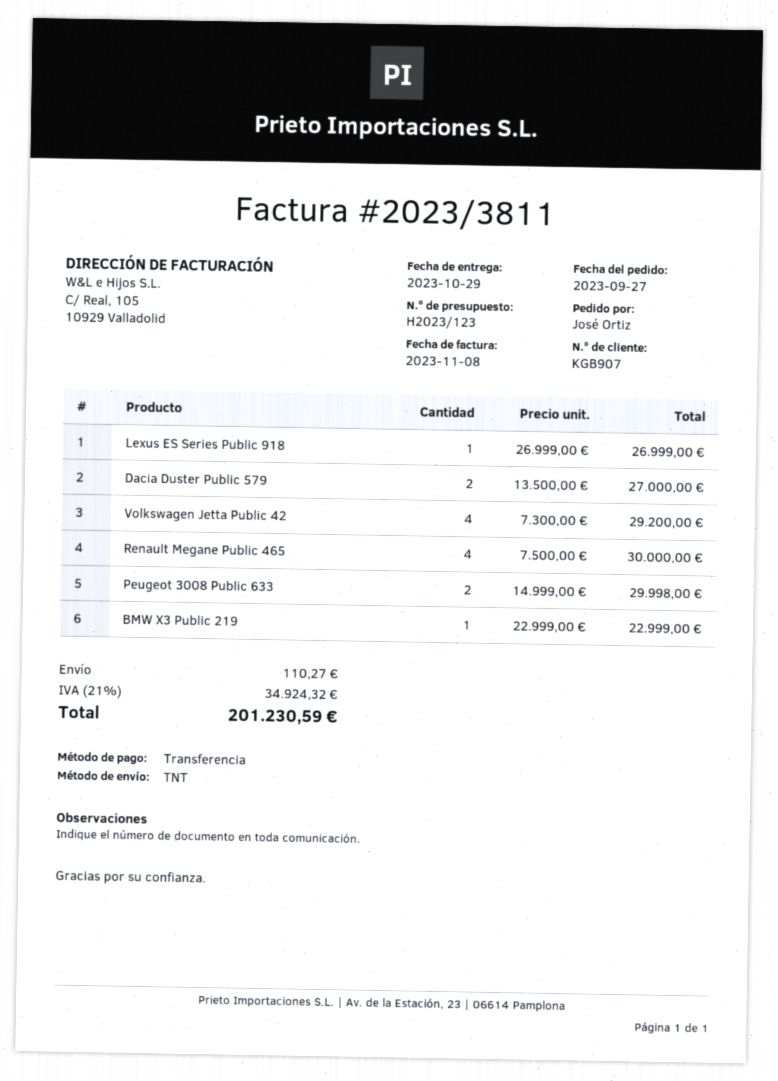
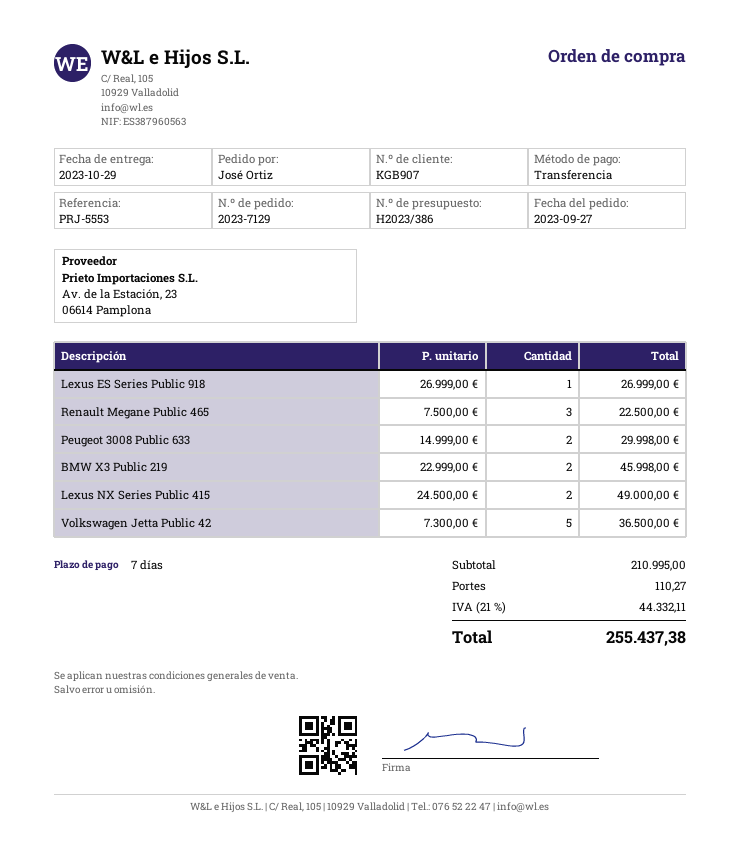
quote number: H2023/123 -> H2023/386
Dacia Duster Public 579: 2 x 13500.00 = 27000.00 -> none
Volkswagen Jetta Public 42: 4 x 7300.00 = 29200.00 -> 5 x 7300.00 = 36500.00
Renault Megane Public 465: 4 x 7500.00 = 30000.00 -> 3 x 7500.00 = 22500.00
BMW X3 Public 219: 1 x 22999.00 = 22999.00 -> 2 x 22999.00 = 45998.00
Lexus NX Series Public 415: none -> 2 x 24500.00 = 49000.00
tax: 21% = 34924.32 -> 21% = 44332.11
total: 201230.59 -> 255437.38

